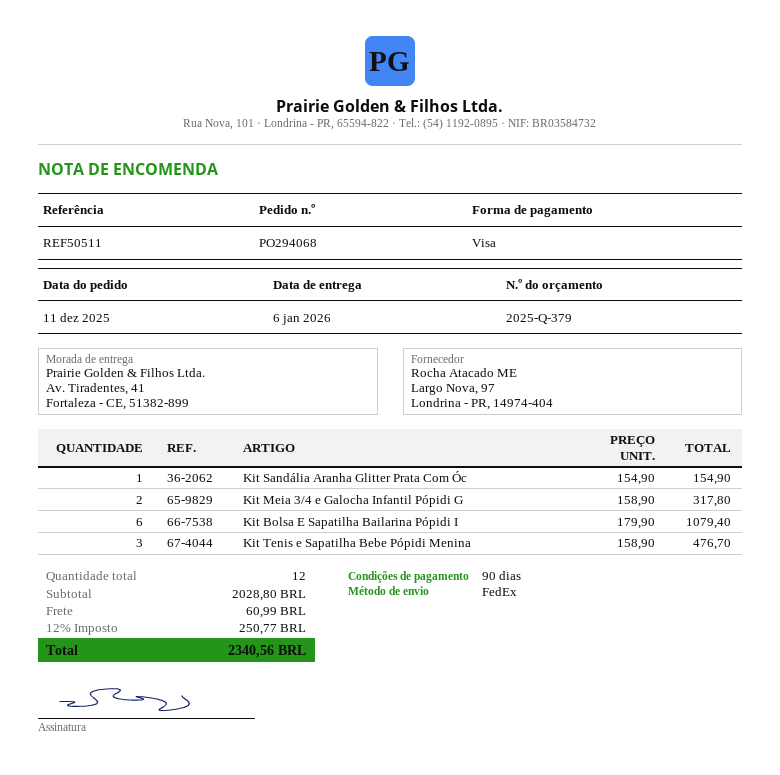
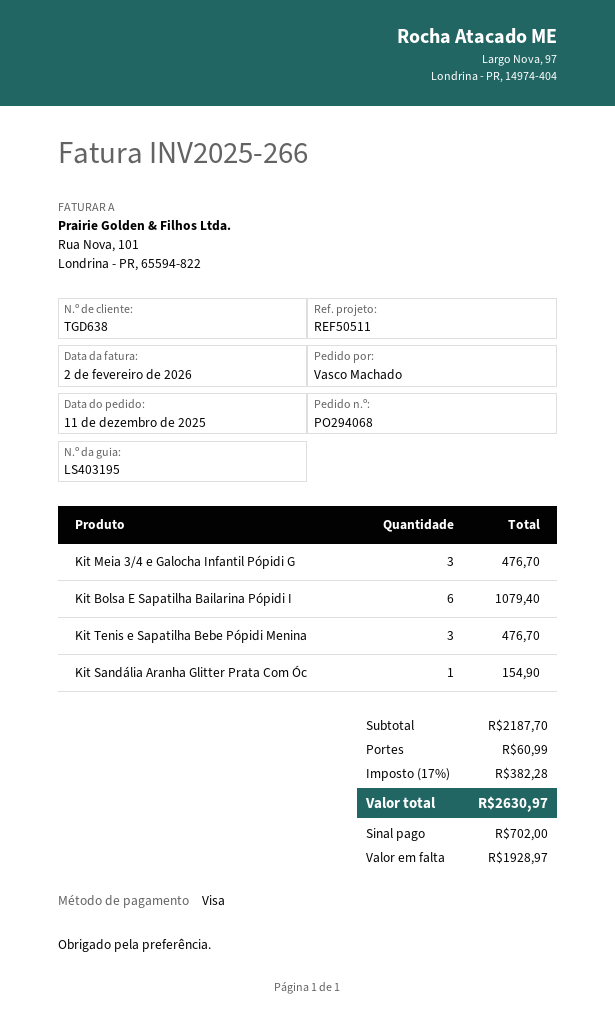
Kit Meia 3/4 e Galocha Infantil Pópidi G: 2 for 317.80 -> 3 for 476.70
subtotal: 2028.80 -> 2187.70
tax: 12% = 250.77 -> 17% = 382.28
total: 2340.56 -> 2630.97

